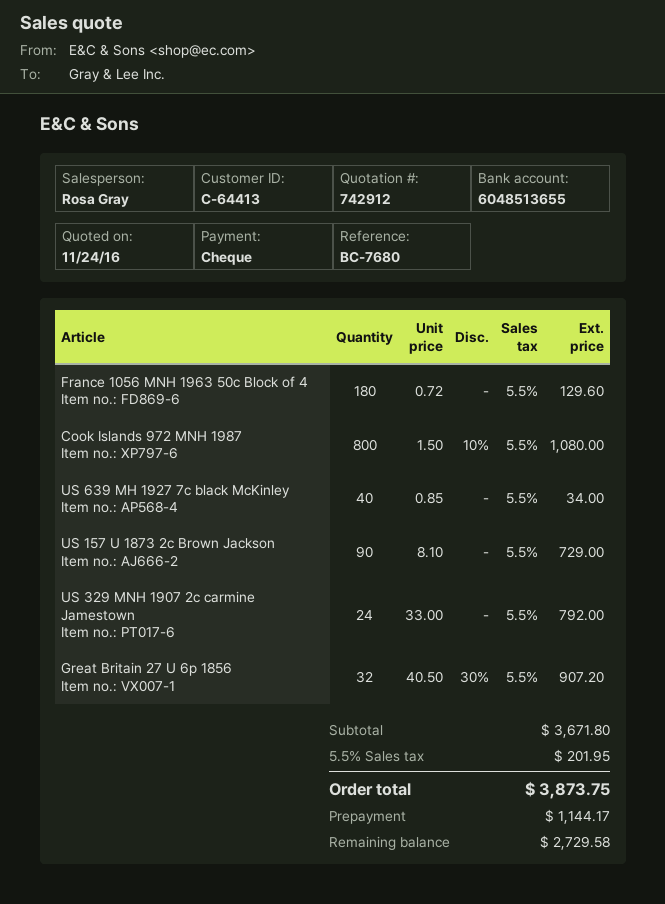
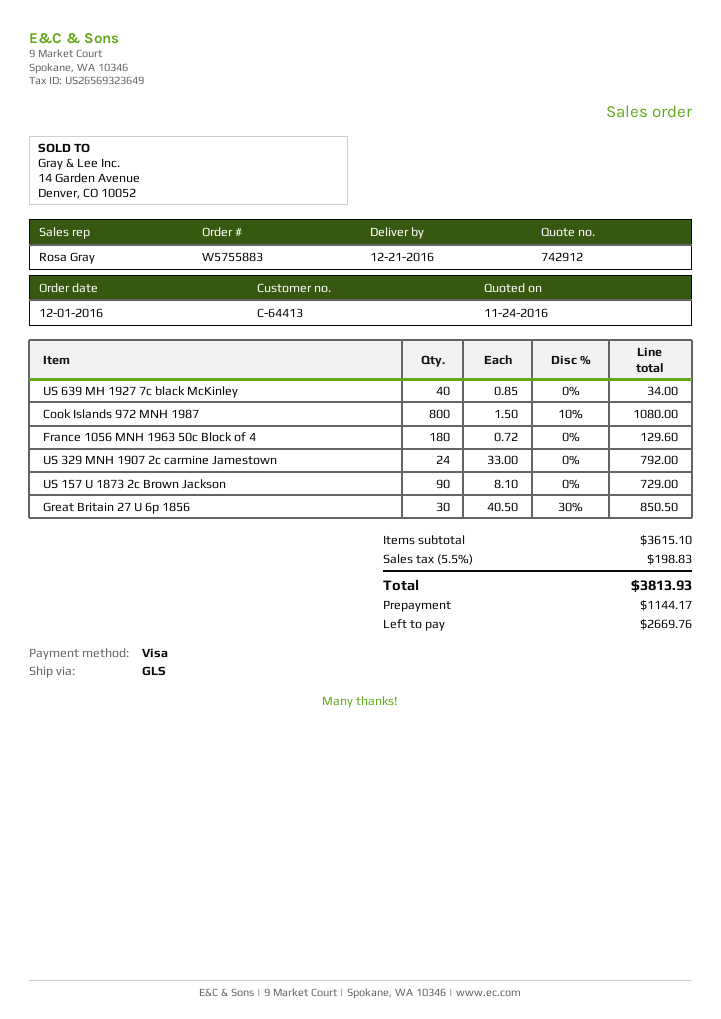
payment method: cheque -> Visa
Great Britain 27 U 6p 1856: 32 x 40.50 - 30% = 907.20 -> 30 x 40.50 - 30% = 850.50
subtotal: 3671.80 -> 3615.10
tax: 5.5% = 201.95 -> 5.5% = 198.83
total: 3873.75 -> 3813.93
balance: 2729.58 -> 2669.76

